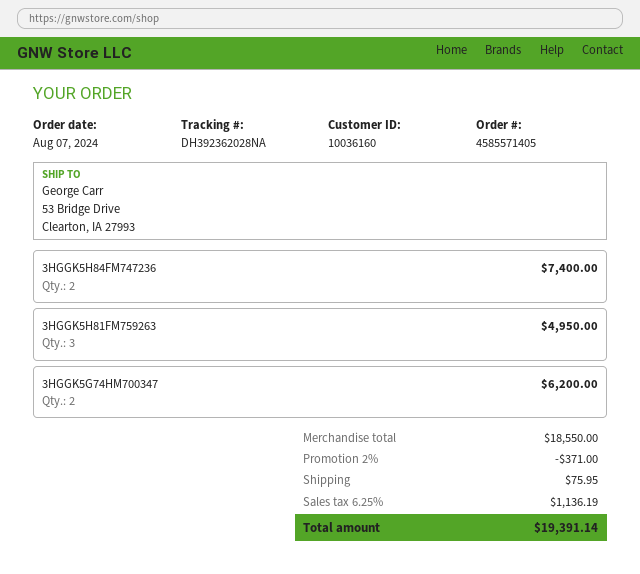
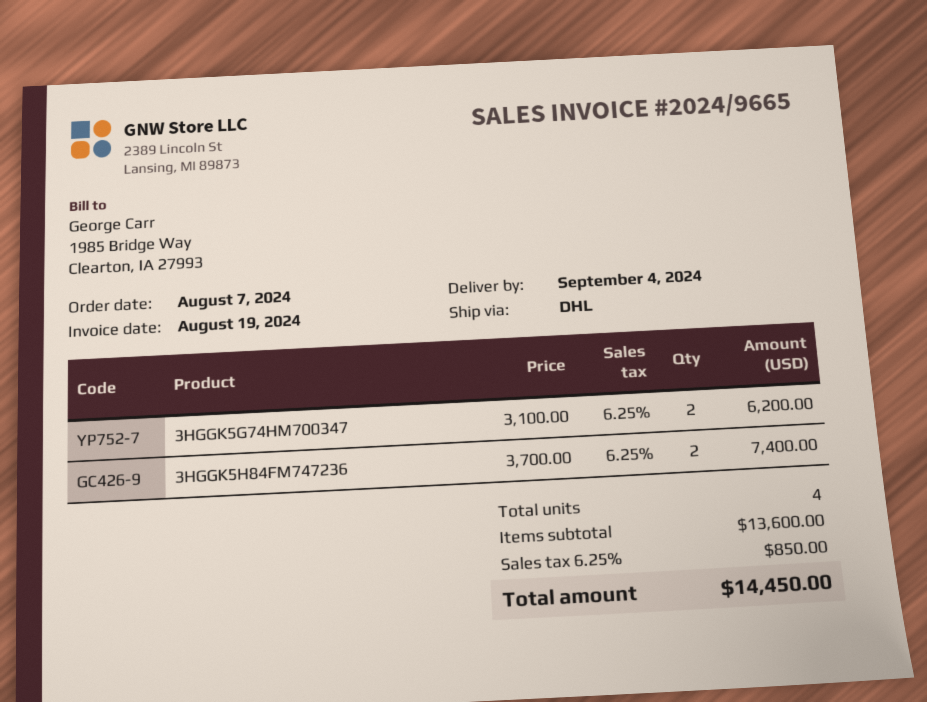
3HGGK5H81FM759263: 3 for 4950.00 -> none
subtotal: 18550.00 -> 13600.00
discount: 2% = 371.00 -> none
shipping: 75.95 -> none
tax: 6.25% = 1136.19 -> 6.25% = 850.00
total: 19391.14 -> 14450.00

